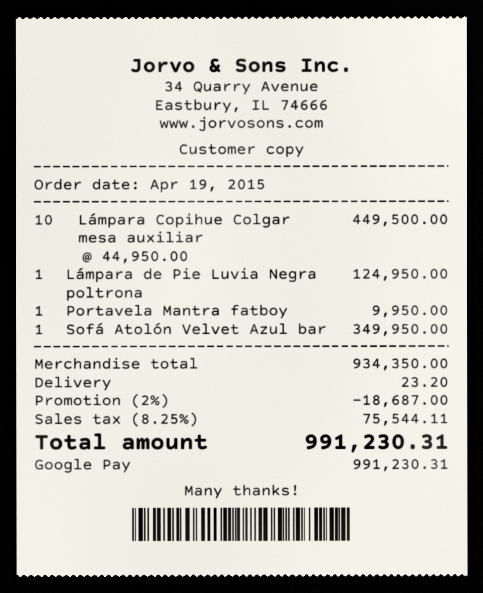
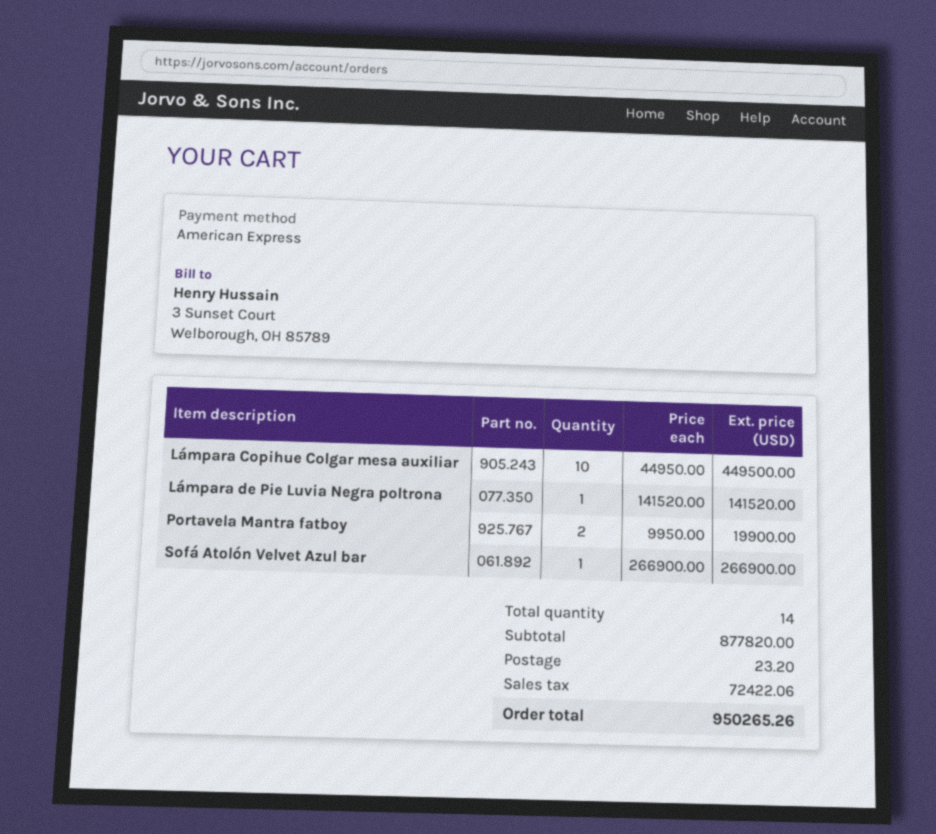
payment method: Google Pay -> American Express
Lámpara de Pie Luvia Negra poltrona: 1 x 124950.00 = 124950.00 -> 1 x 141520.00 = 141520.00
Portavela Mantra fatboy: 1 x 9950.00 = 9950.00 -> 2 x 9950.00 = 19900.00
Sofá Atolón Velvet Azul bar: 1 x 349950.00 = 349950.00 -> 1 x 266900.00 = 266900.00
subtotal: 934350.00 -> 877820.00
discount: 2% = 18687.00 -> none
tax: 75544.11 -> 72422.06
total: 991230.31 -> 950265.26

